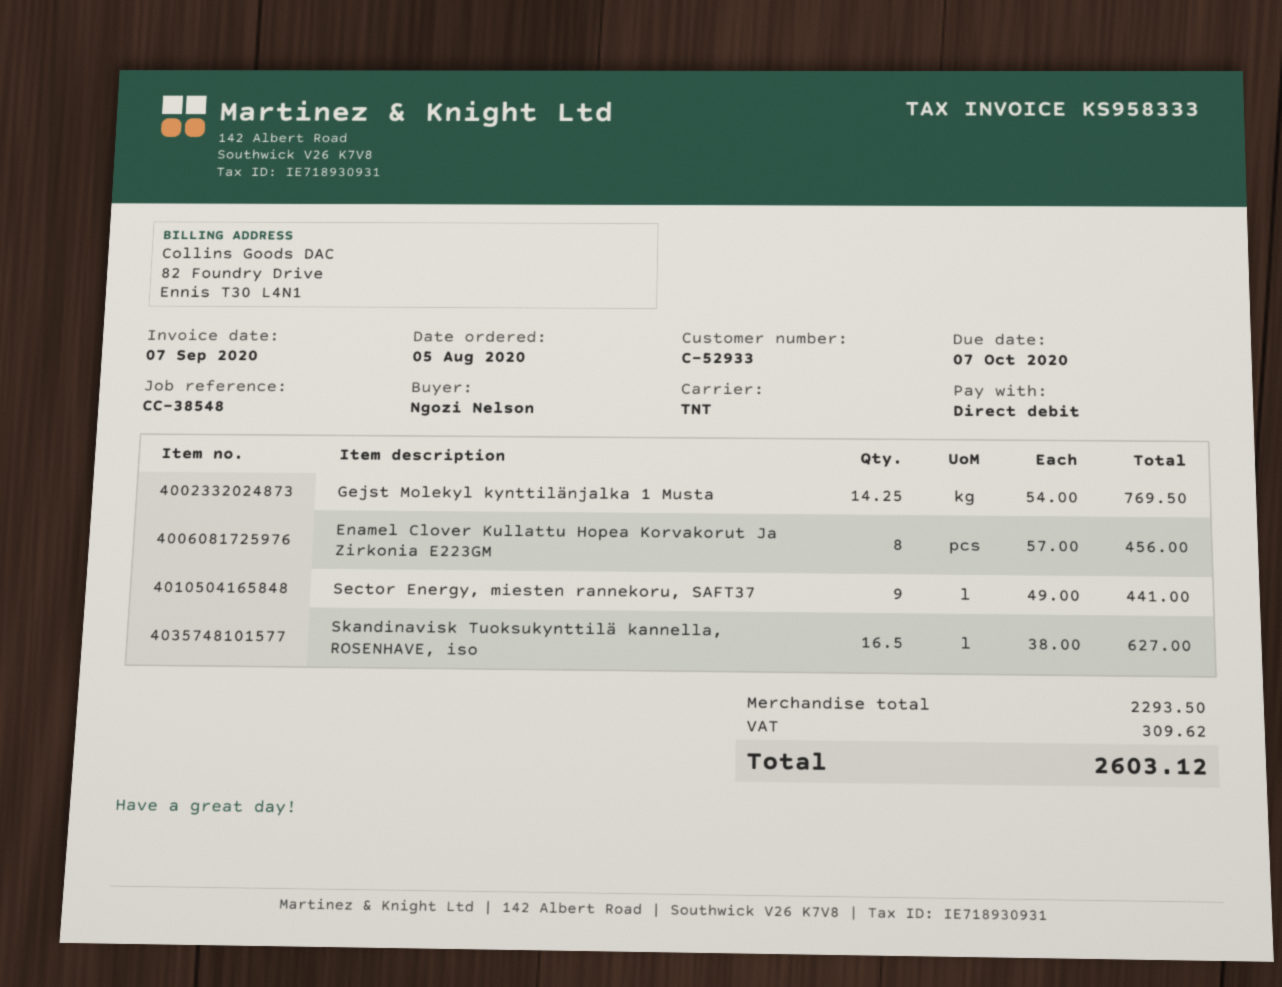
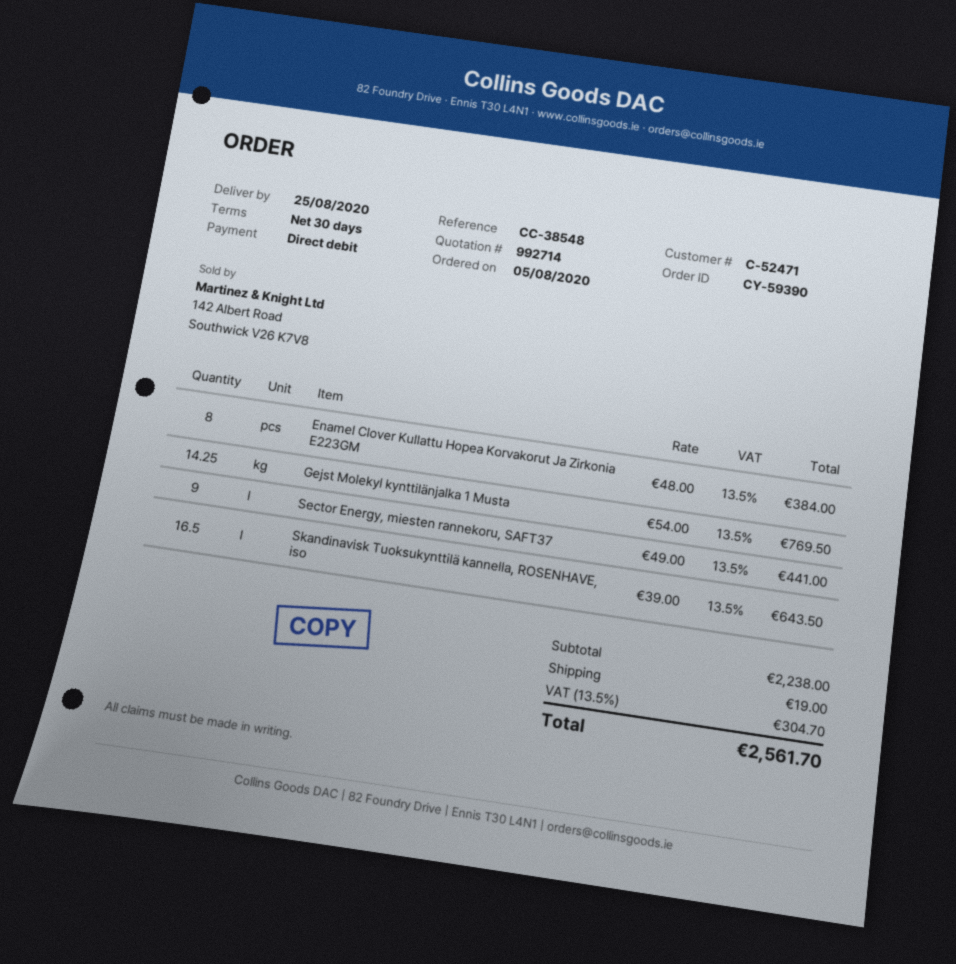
customer number: C-52933 -> C-52471
Enamel Clover Kullattu Hopea Korvakorut Ja Zirkonia E223GM: 8 x 57.00 = 456.00 -> 8 x 48.00 = 384.00
Skandinavisk Tuoksukynttilä kannella, ROSENHAVE, iso: 16.5 x 38.00 = 627.00 -> 16.5 x 39.00 = 643.50
subtotal: 2293.50 -> 2238.00
shipping: none -> 19.00
tax: 309.62 -> 304.70
total: 2603.12 -> 2561.70

